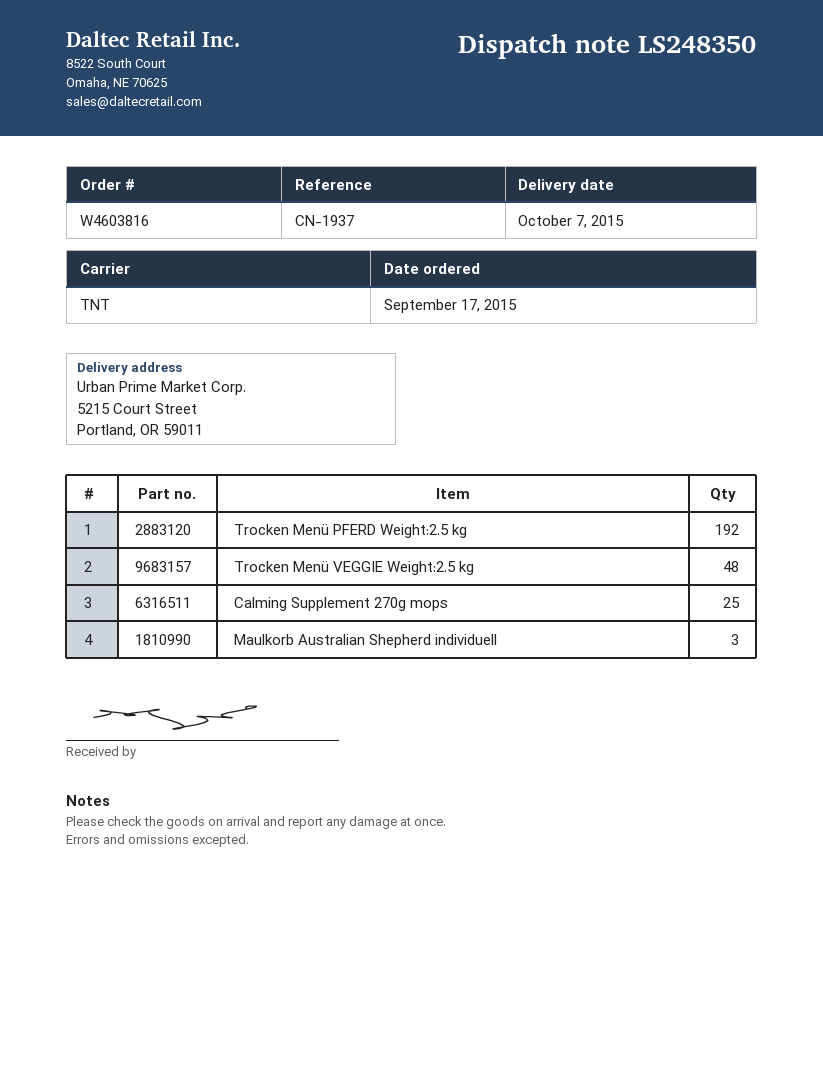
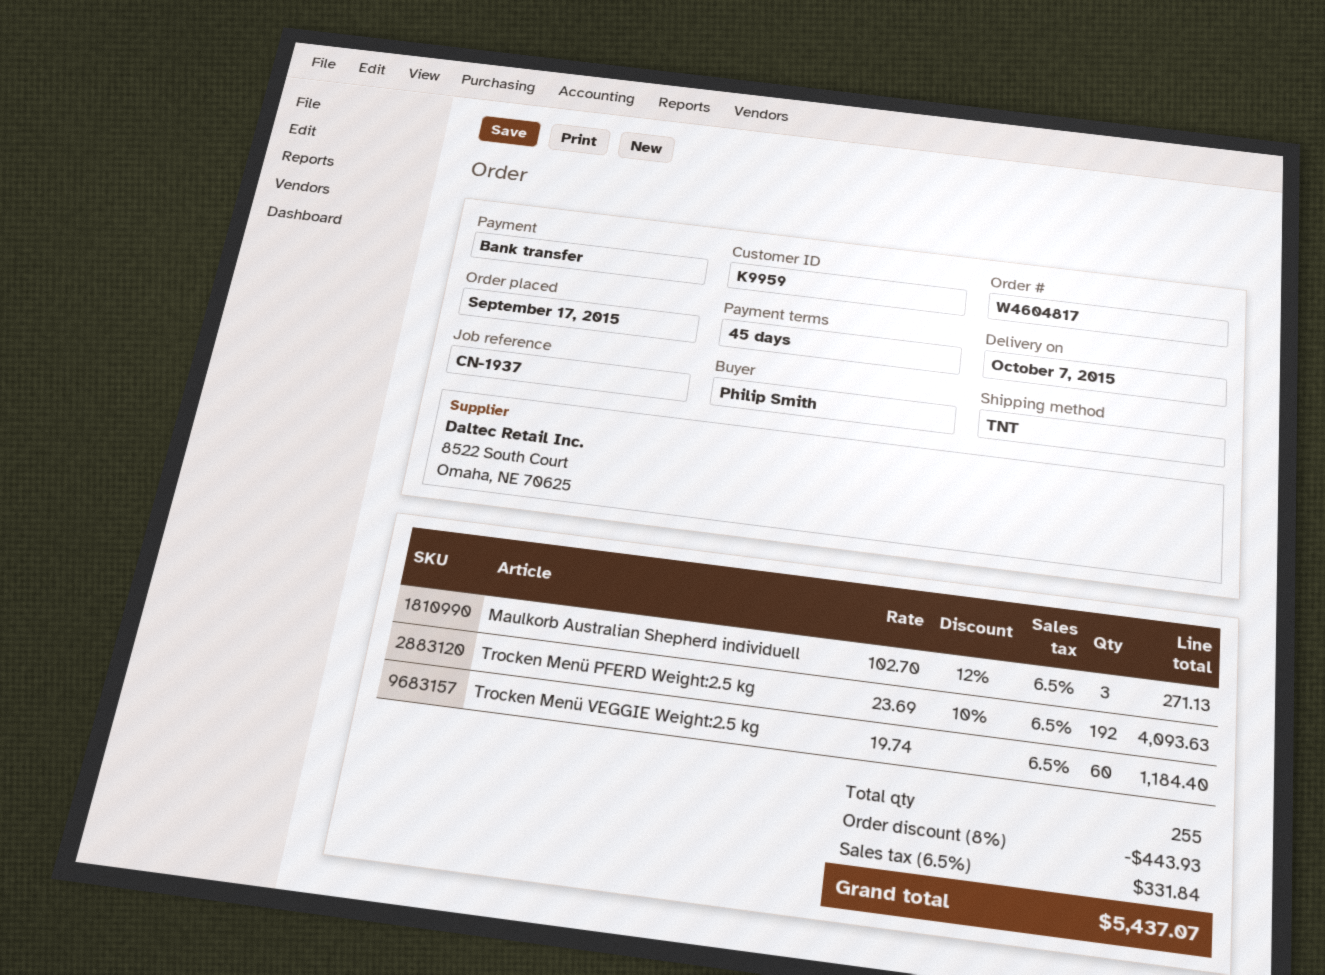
order number: W4603816 -> W4604817
Trocken Menü VEGGIE Weight:2.5 kg: 48 -> 60
Calming Supplement 270g mops: 25 -> none

